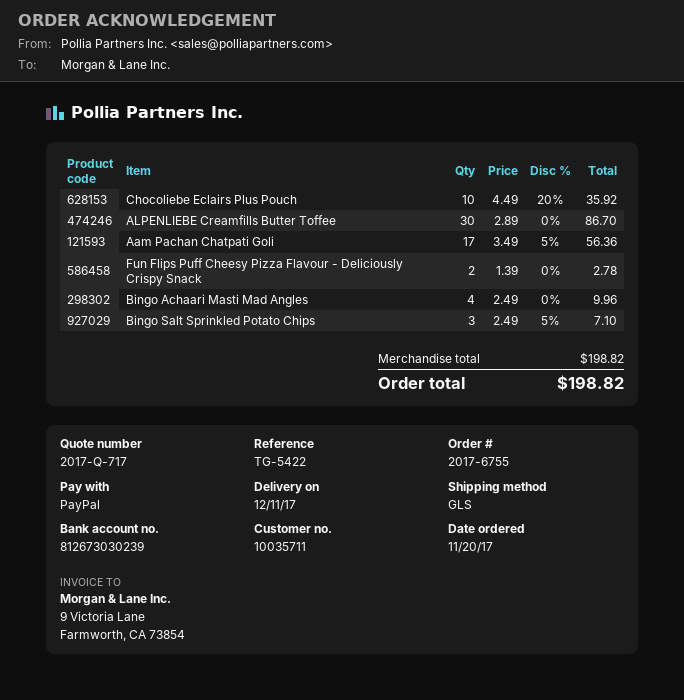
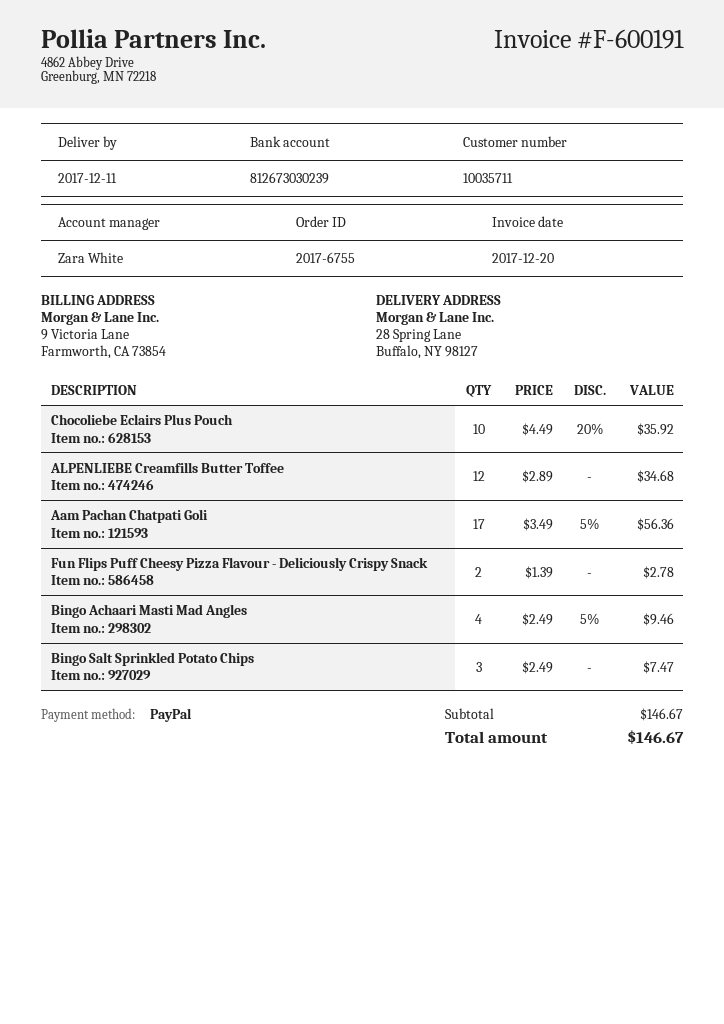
ALPENLIEBE Creamfills Butter Toffee: 30 x 2.89 = 86.70 -> 12 x 2.89 = 34.68
Bingo Achaari Masti Mad Angles: 4 x 2.49 = 9.96 -> 4 x 2.49 - 5% = 9.46
Bingo Salt Sprinkled Potato Chips: 3 x 2.49 - 5% = 7.10 -> 3 x 2.49 = 7.47
subtotal: 198.82 -> 146.67
total: 198.82 -> 146.67

